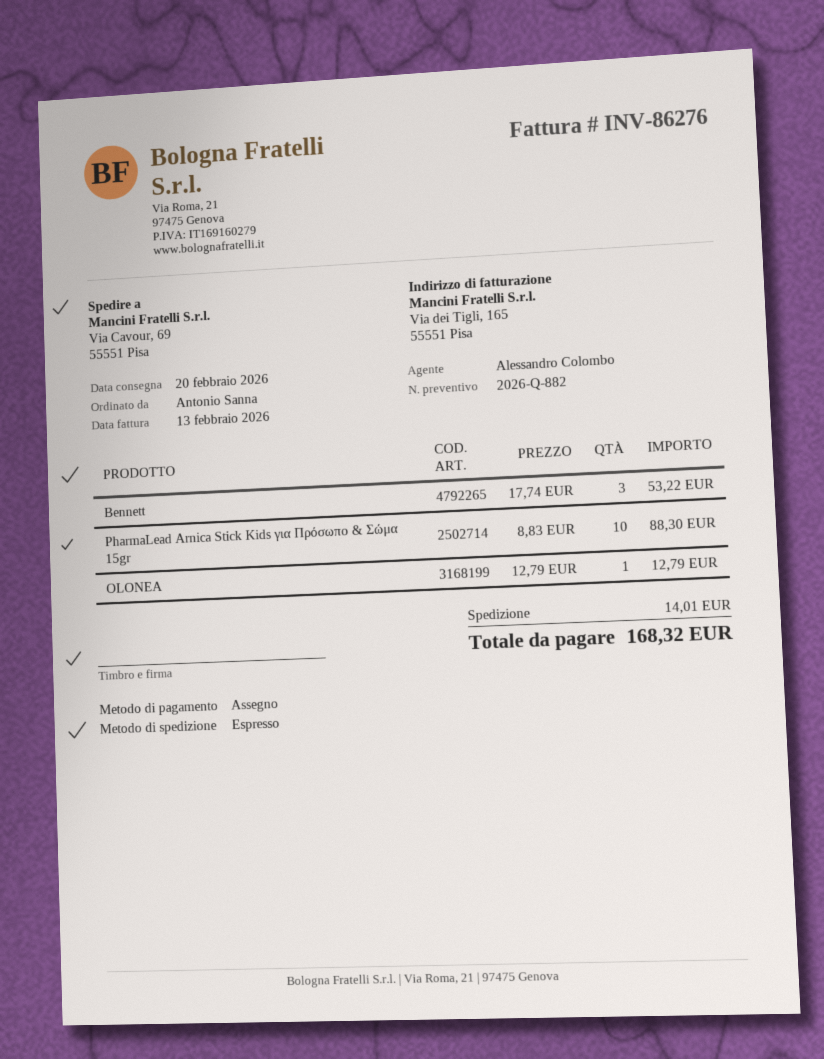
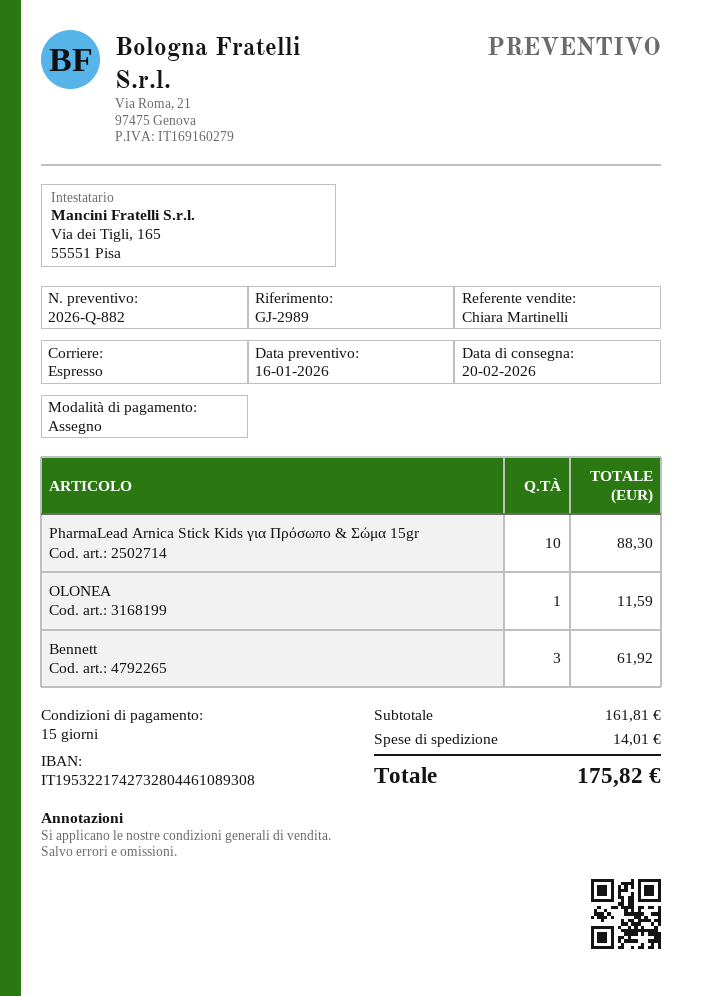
sales rep: Alessandro Colombo -> Chiara Martinelli
Bennett: 3 for 53.22 -> 3 for 61.92
OLONEA: 1 for 12.79 -> 1 for 11.59
total: 168.32 -> 175.82

